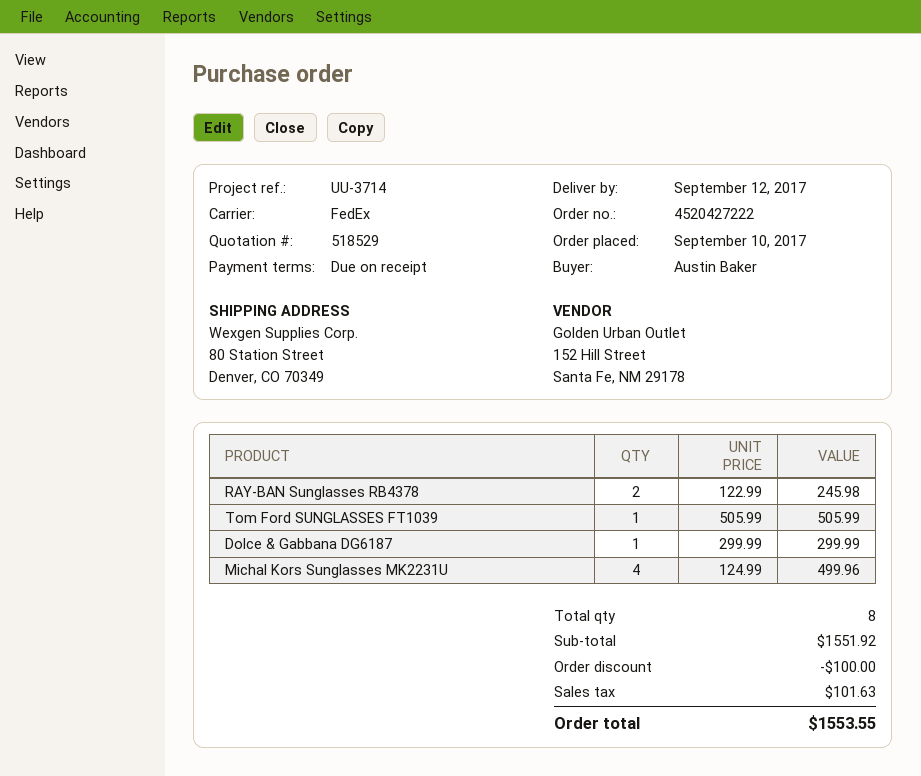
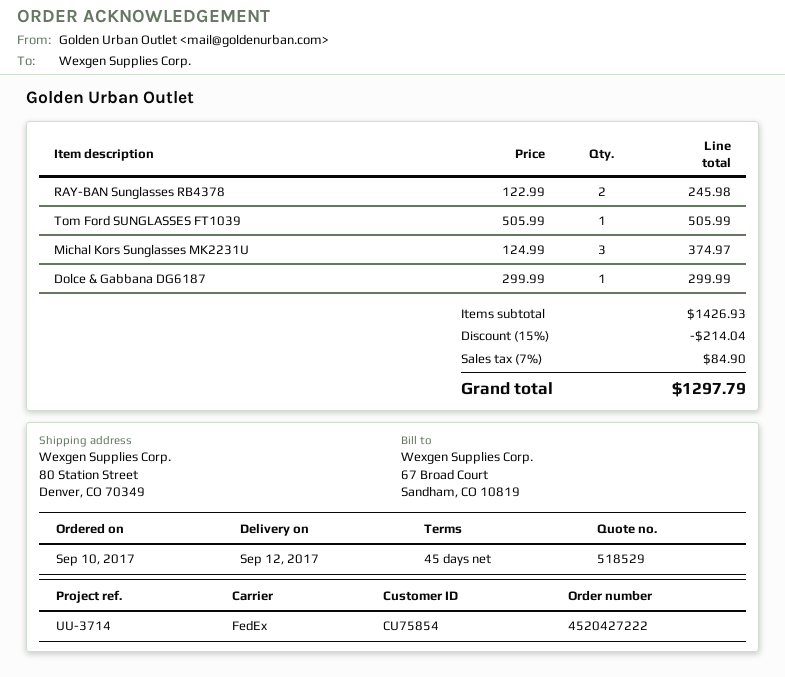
payment terms: on receipt -> 45 days
Michal Kors Sunglasses MK2231U: 4 x 124.99 = 499.96 -> 3 x 124.99 = 374.97
subtotal: 1551.92 -> 1426.93
discount: 100.00 -> 214.04
tax: 101.63 -> 84.90
total: 1553.55 -> 1297.79

